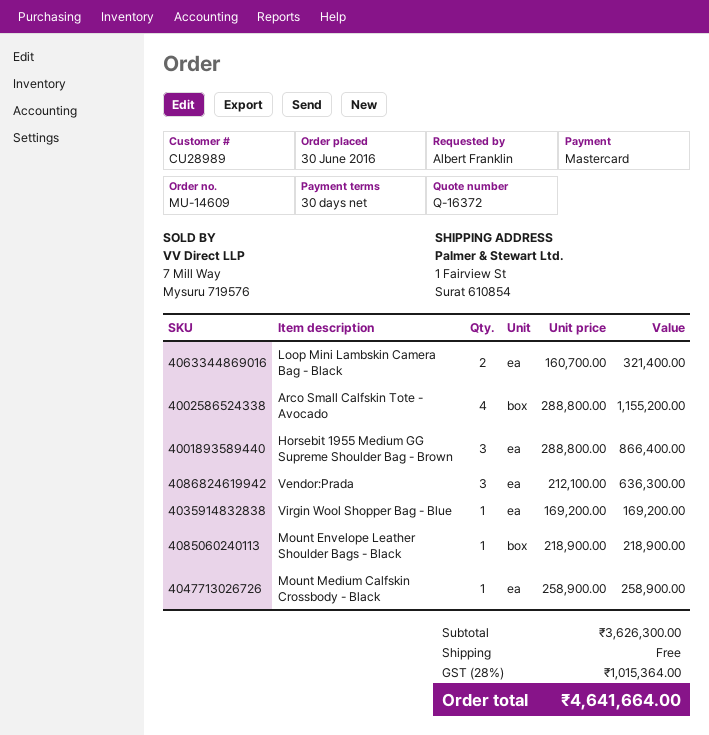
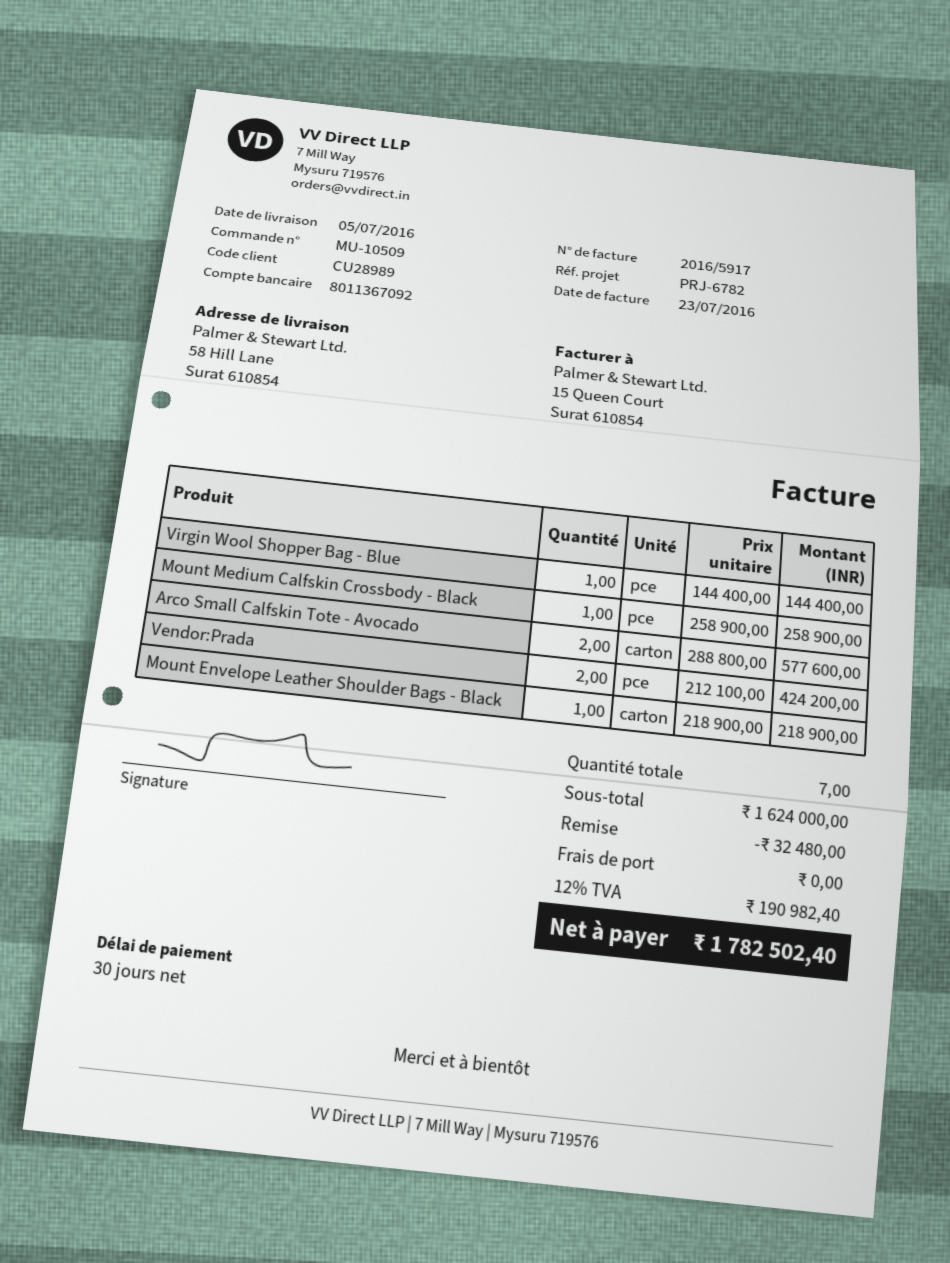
order number: MU-14609 -> MU-10509
ship to: 1 Fairview St, Surat 610854 -> 58 Hill Lane, Surat 610854
Loop Mini Lambskin Camera Bag - Black: 2 x 160700.00 = 321400.00 -> none
Arco Small Calfskin Tote - Avocado: 4 x 288800.00 = 1155200.00 -> 2 x 288800.00 = 577600.00
Horsebit 1955 Medium GG Supreme Shoulder Bag - Brown: 3 x 288800.00 = 866400.00 -> none
Vendor:Prada: 3 x 212100.00 = 636300.00 -> 2 x 212100.00 = 424200.00
Virgin Wool Shopper Bag - Blue: 1 x 169200.00 = 169200.00 -> 1 x 144400.00 = 144400.00
subtotal: 3626300.00 -> 1624000.00
discount: none -> 32480.00
tax: 28% = 1015364.00 -> 12% = 190982.40
total: 4641664.00 -> 1782502.40

